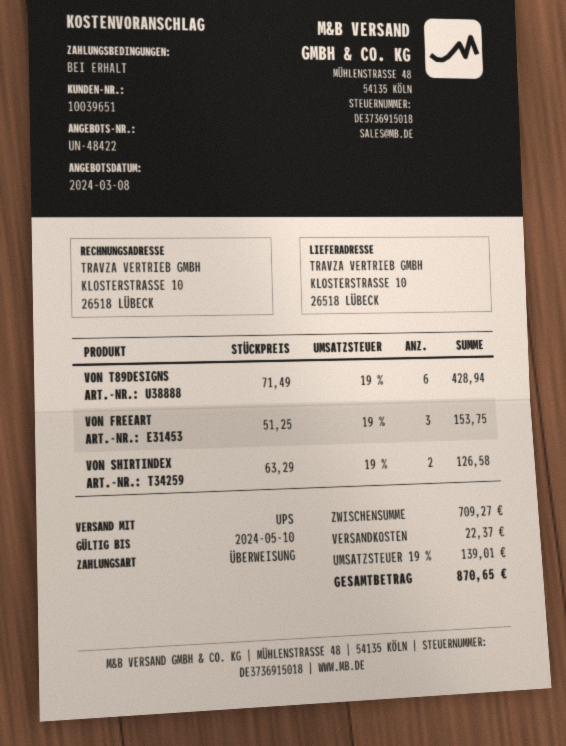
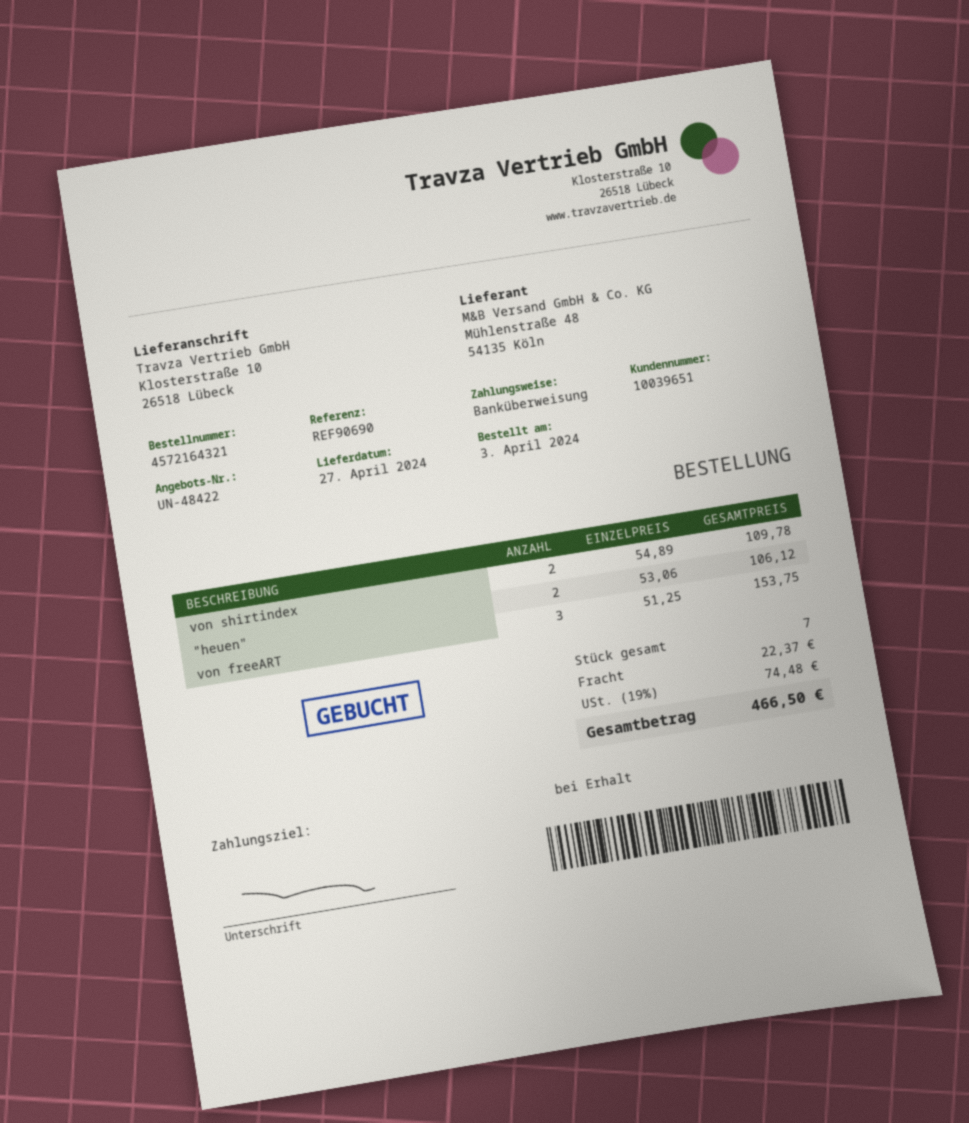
VON T89DESIGNS: 6 x 71.49 = 428.94 -> none
VON SHIRTINDEX: 2 x 63.29 = 126.58 -> 2 x 54.89 = 109.78
"heuen": none -> 2 x 53.06 = 106.12
tax: 19% = 139.01 -> 19% = 74.48
total: 870.65 -> 466.50

